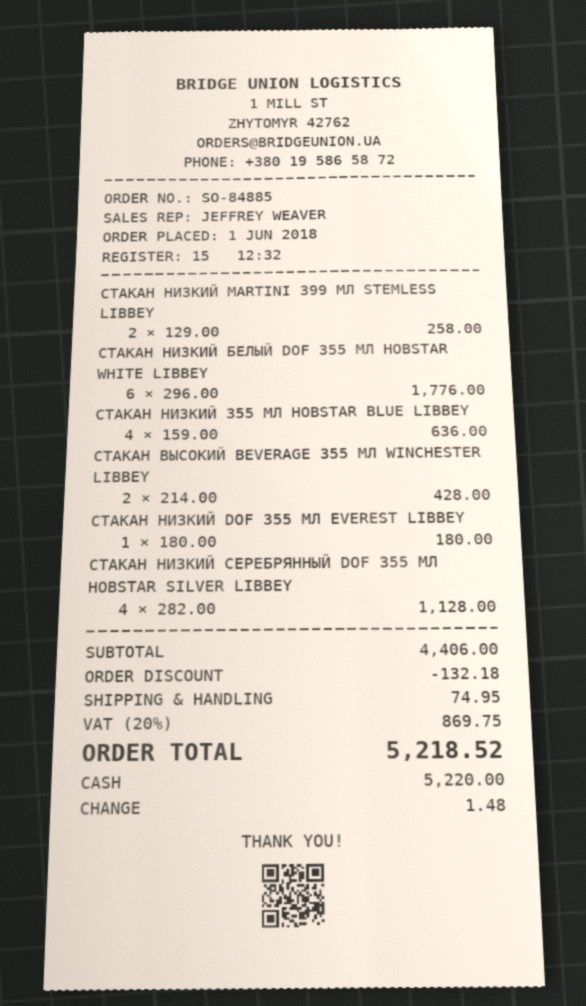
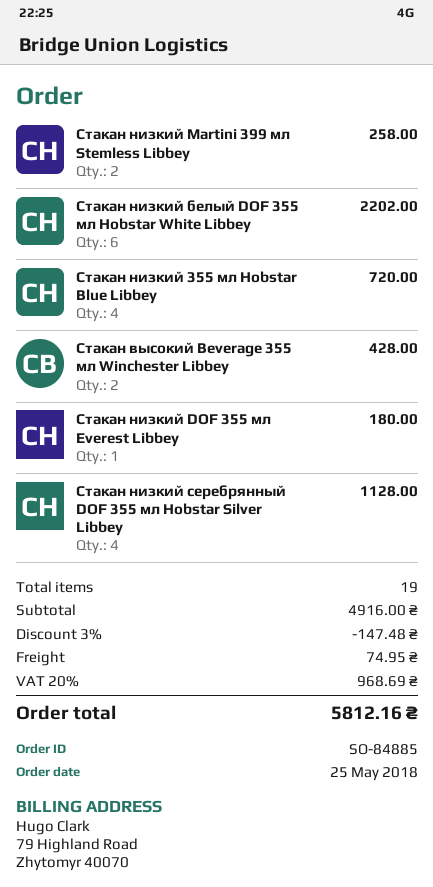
order date: 2018-06-01 -> 2018-05-25
СТАКАН НИЗКИЙ БЕЛЫЙ DOF 355 МЛ HOBSTAR WHITE LIBBEY: 6 for 1776.00 -> 6 for 2202.00
СТАКАН НИЗКИЙ 355 МЛ HOBSTAR BLUE LIBBEY: 4 for 636.00 -> 4 for 720.00
subtotal: 4406.00 -> 4916.00
discount: 132.18 -> 147.48
tax: 20% = 869.75 -> 20% = 968.69
total: 5218.52 -> 5812.16

